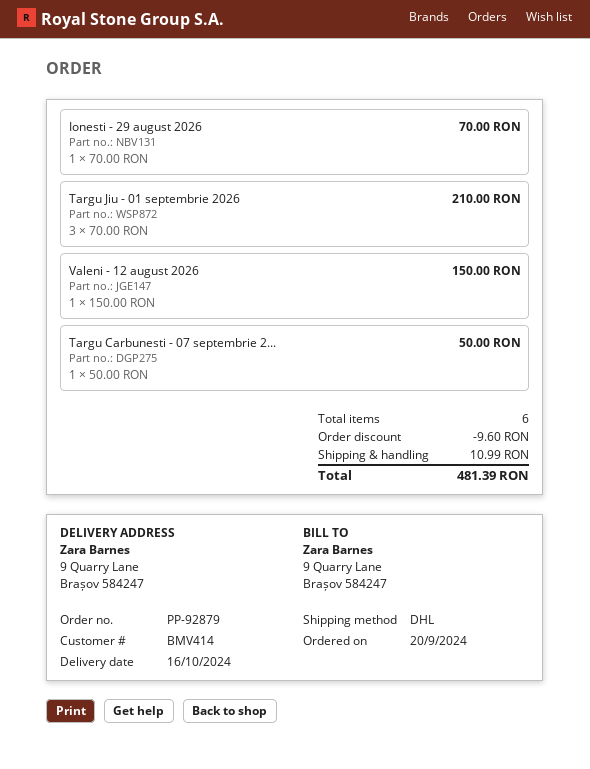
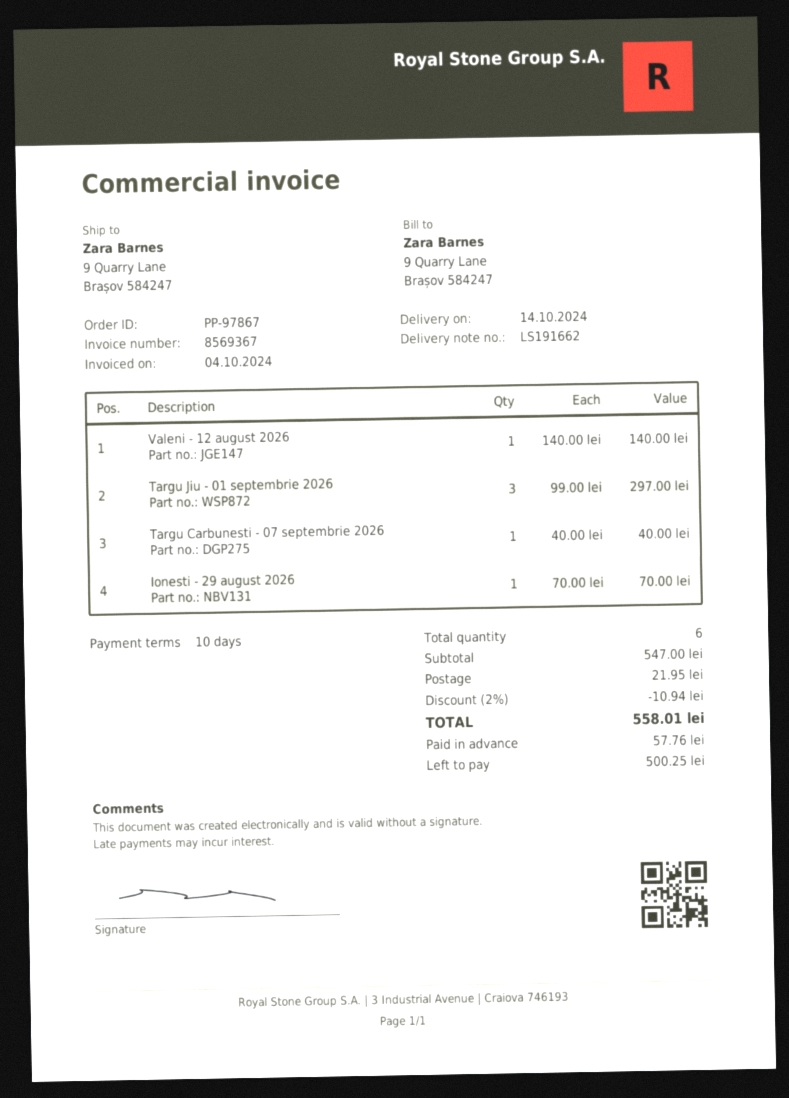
order number: PP-92879 -> PP-97867
delivery date: 2024-10-16 -> 2024-10-14
Targu Jiu - 01 septembrie 2026: 3 x 70.00 = 210.00 -> 3 x 99.00 = 297.00
Valeni - 12 august 2026: 1 x 150.00 = 150.00 -> 1 x 140.00 = 140.00
Targu Carbunesti - 07 septembrie 2...: 1 x 50.00 = 50.00 -> 1 x 40.00 = 40.00
discount: 9.60 -> 10.94
shipping: 10.99 -> 21.95
total: 481.39 -> 558.01

